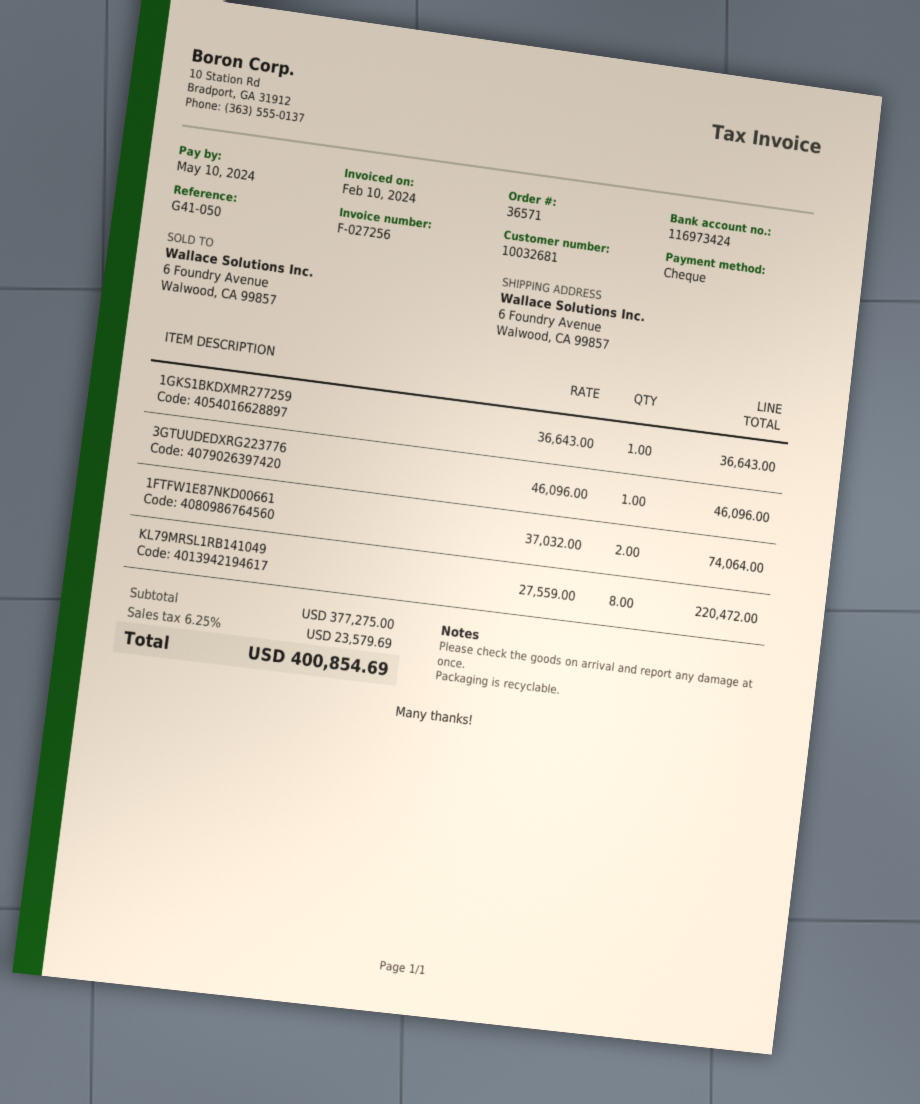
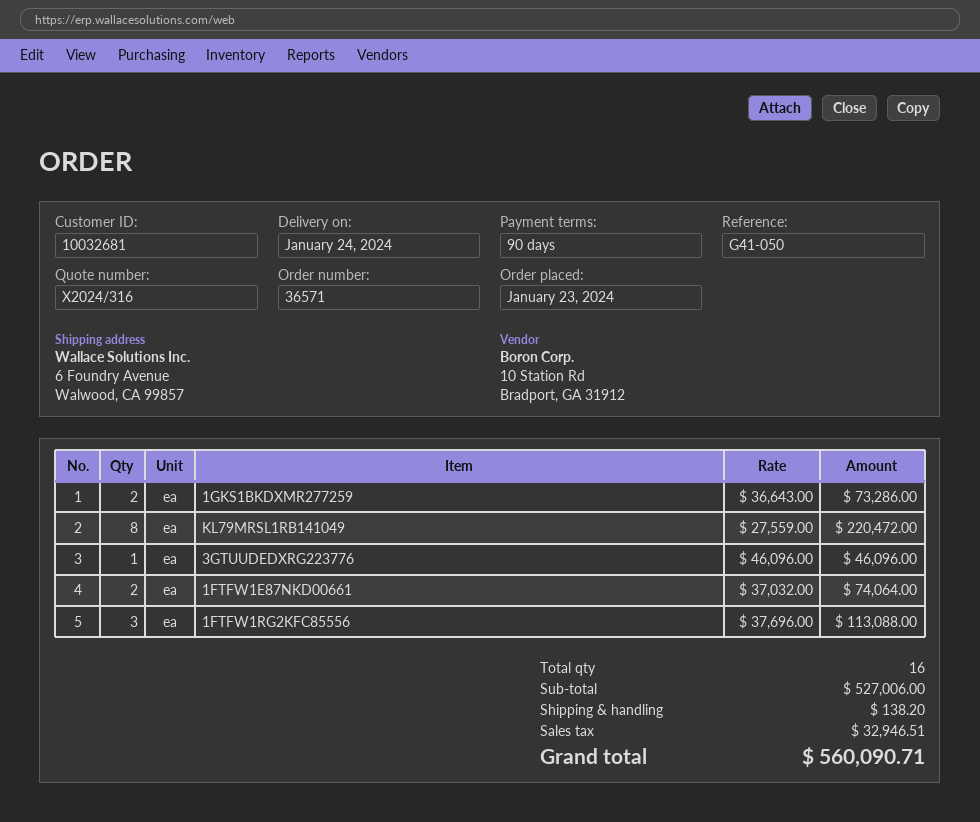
1GKS1BKDXMR277259: 1 x 36643.00 = 36643.00 -> 2 x 36643.00 = 73286.00
1FTFW1RG2KFC85556: none -> 3 x 37696.00 = 113088.00
subtotal: 377275.00 -> 527006.00
shipping: none -> 138.20
tax: 23579.69 -> 32946.51
total: 400854.69 -> 560090.71

